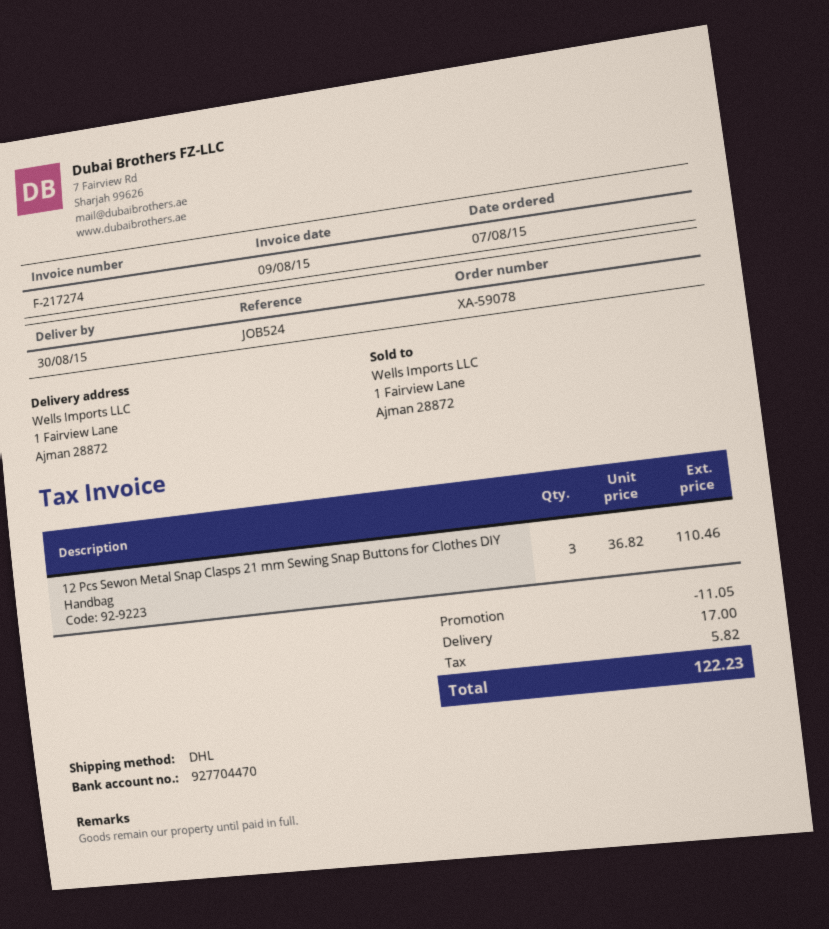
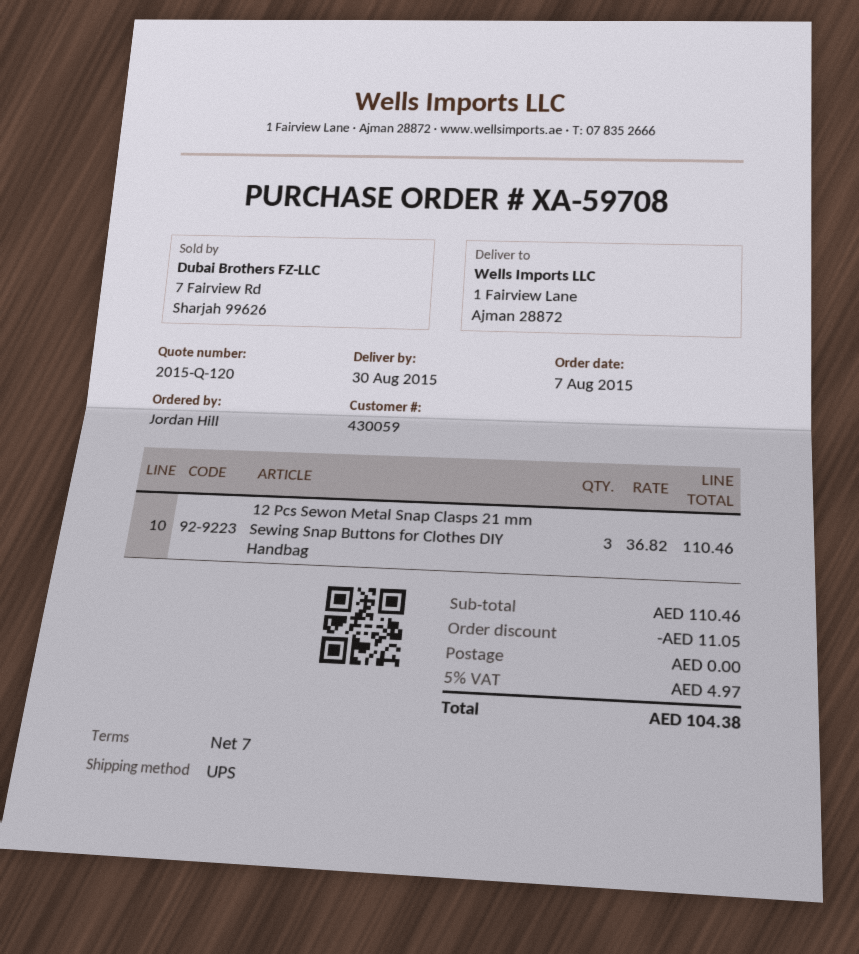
order number: XA-59078 -> XA-59708
shipping method: DHL -> UPS
shipping: 17.00 -> 0.00
tax: 5.82 -> 4.97
total: 122.23 -> 104.38

